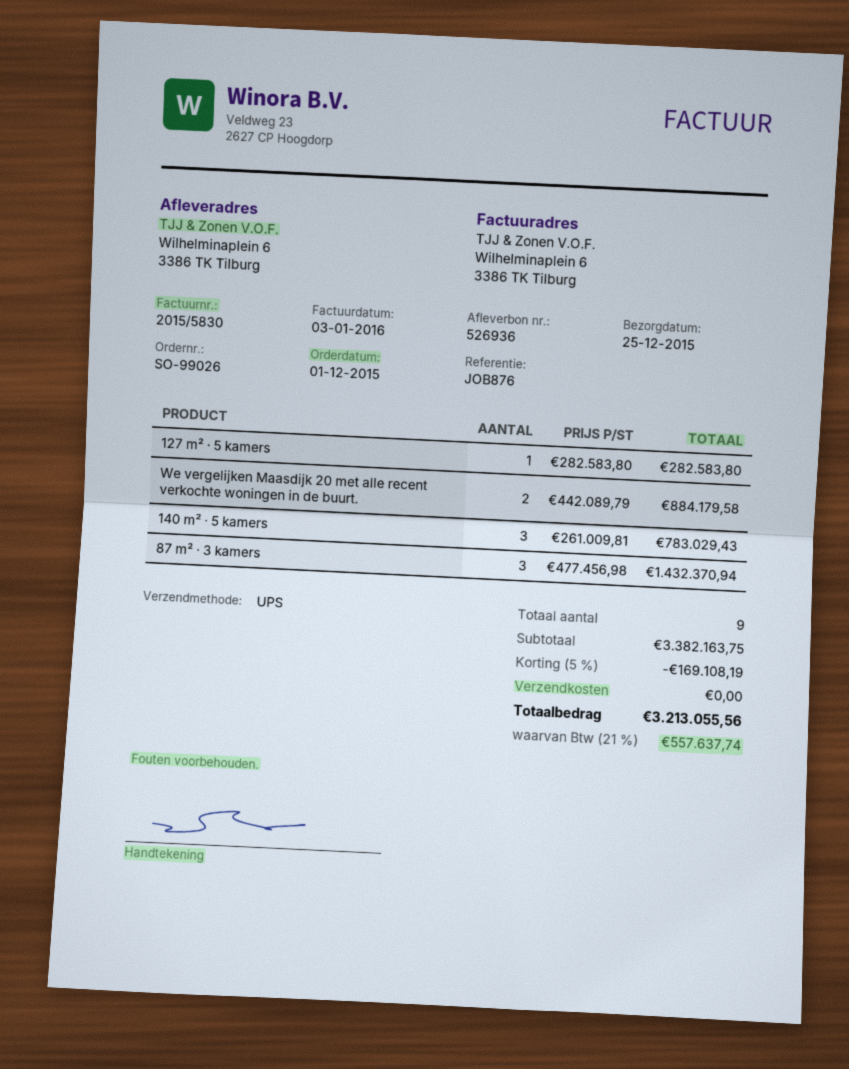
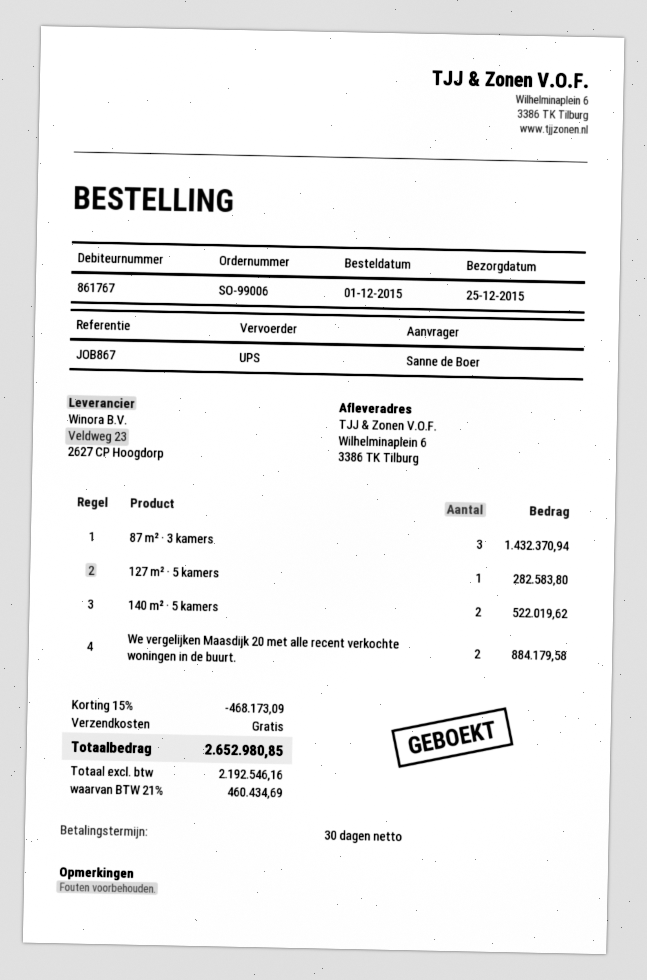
order number: SO-99026 -> SO-99006
reference: JOB876 -> JOB867
140 m² · 5 kamers: 3 for 783029.43 -> 2 for 522019.62
discount: 5% = 169108.19 -> 15% = 468173.09
tax: 21% = 557637.74 -> 21% = 460434.69
total: 3213055.56 -> 2652980.85

